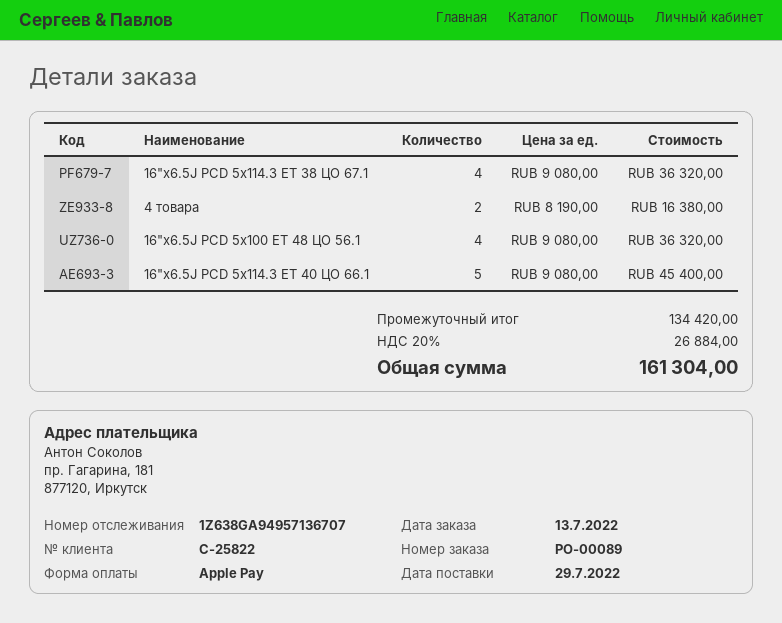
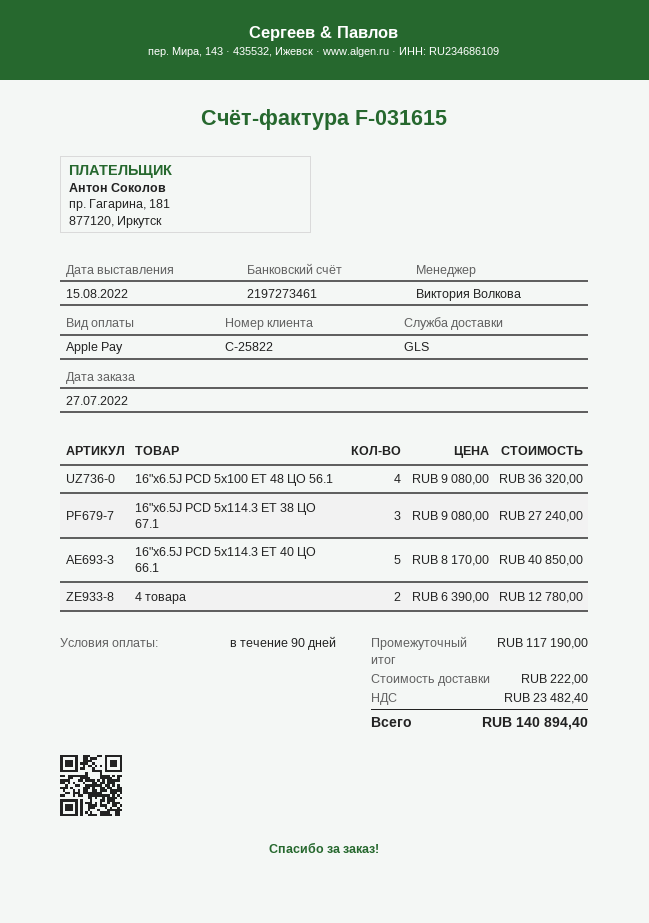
order date: 2022-07-13 -> 2022-07-27
16"x6.5J PCD 5x114.3 ЕТ 38 ЦО 67.1: 4 x 9080.00 = 36320.00 -> 3 x 9080.00 = 27240.00
4 товара: 2 x 8190.00 = 16380.00 -> 2 x 6390.00 = 12780.00
16"x6.5J PCD 5x114.3 ЕТ 40 ЦО 66.1: 5 x 9080.00 = 45400.00 -> 5 x 8170.00 = 40850.00
subtotal: 134420.00 -> 117190.00
shipping: none -> 222.00
tax: 26884.00 -> 23482.40
total: 161304.00 -> 140894.40

